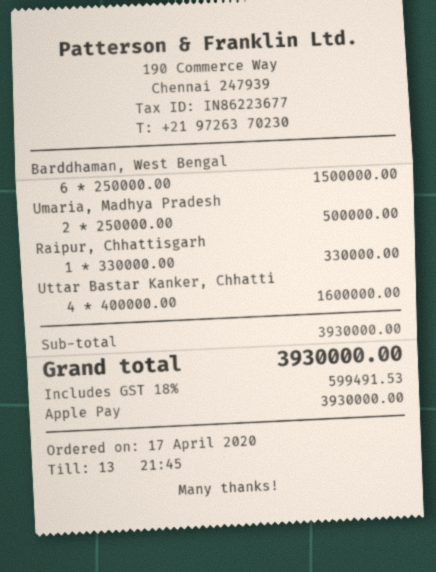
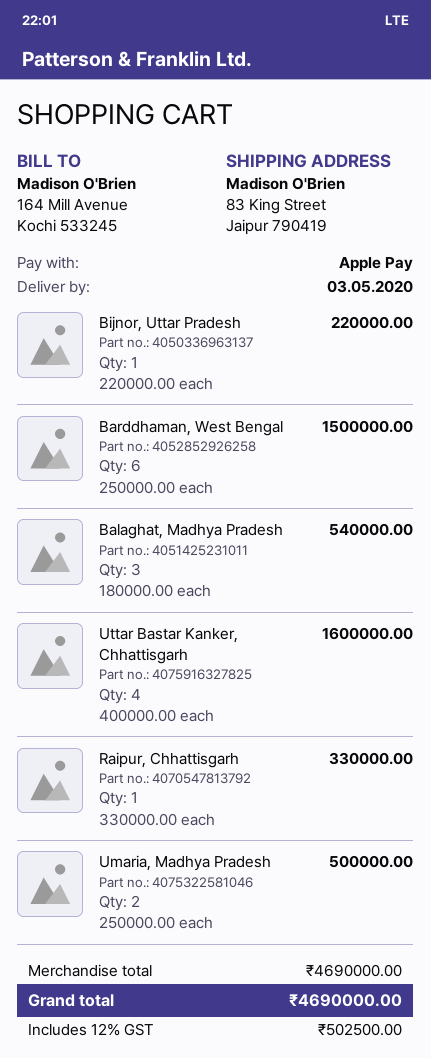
Bijnor, Uttar Pradesh: none -> 1 x 220000.00 = 220000.00
Balaghat, Madhya Pradesh: none -> 3 x 180000.00 = 540000.00
subtotal: 3930000.00 -> 4690000.00
tax: 18% = 599491.53 -> 12% = 502500.00
total: 3930000.00 -> 4690000.00

